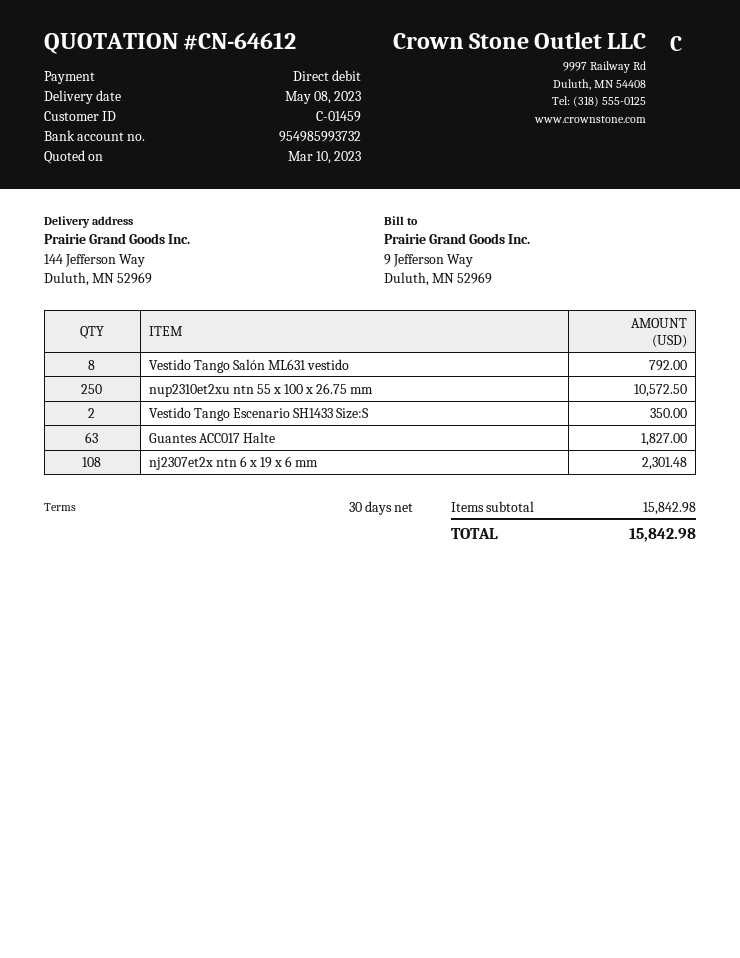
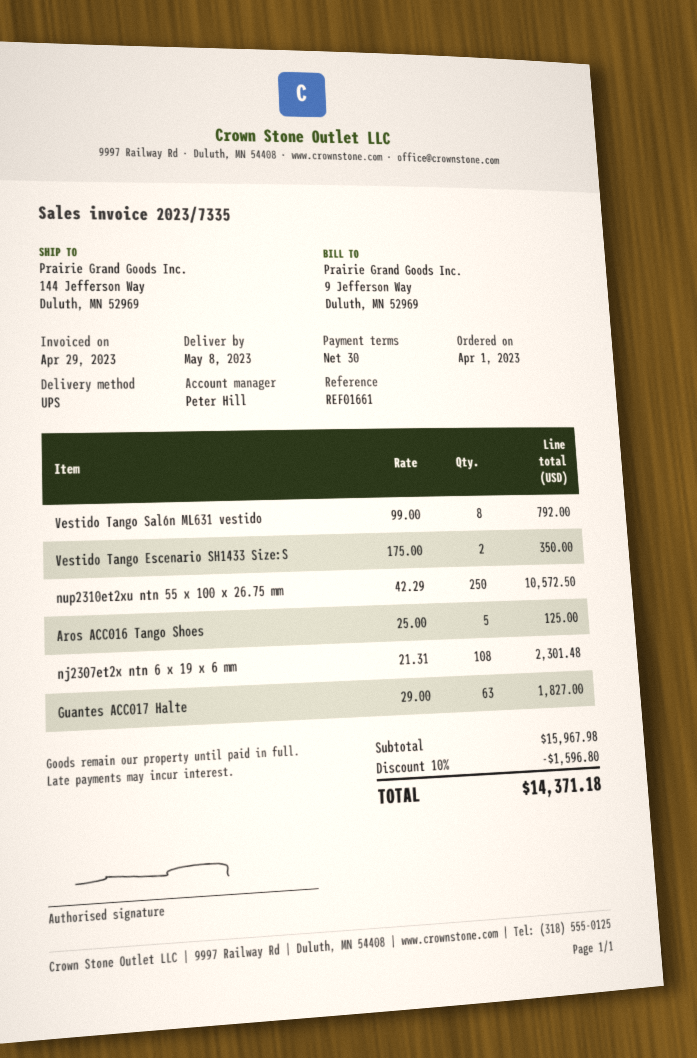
Aros ACC016 Tango Shoes: none -> 5 for 125.00
subtotal: 15842.98 -> 15967.98
discount: none -> 10% = 1596.80
total: 15842.98 -> 14371.18

